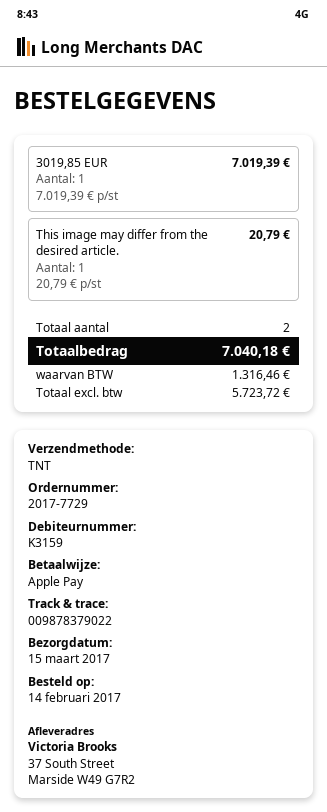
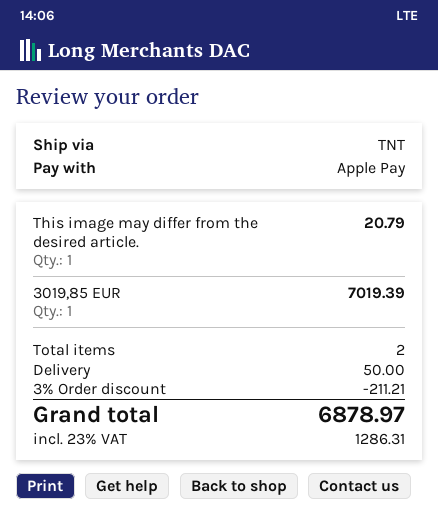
discount: none -> 3% = 211.21
shipping: none -> 50.00
tax: 1316.46 -> 1286.31
total: 7040.18 -> 6878.97

